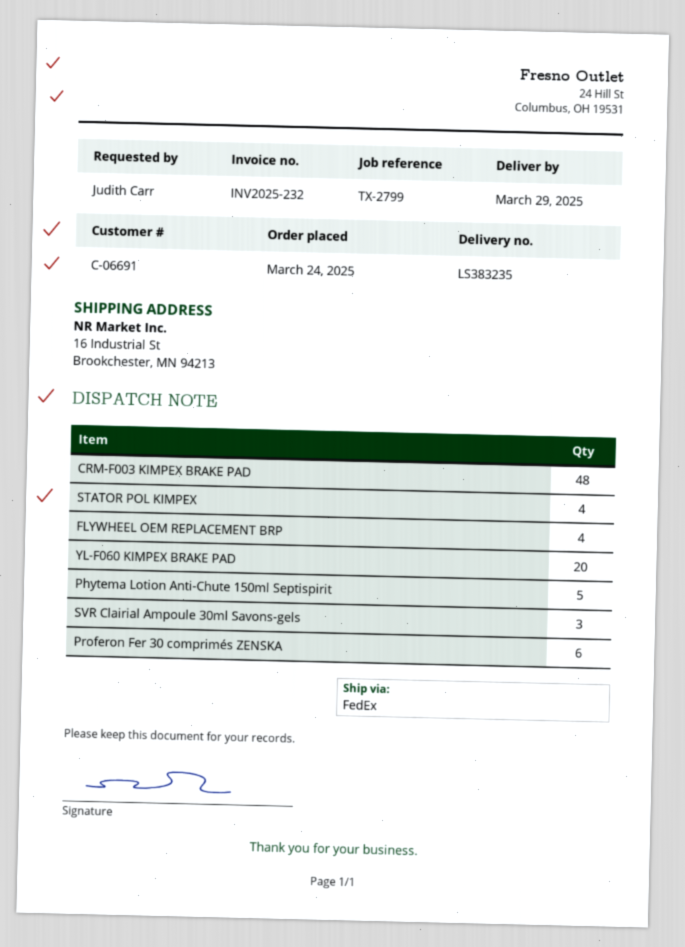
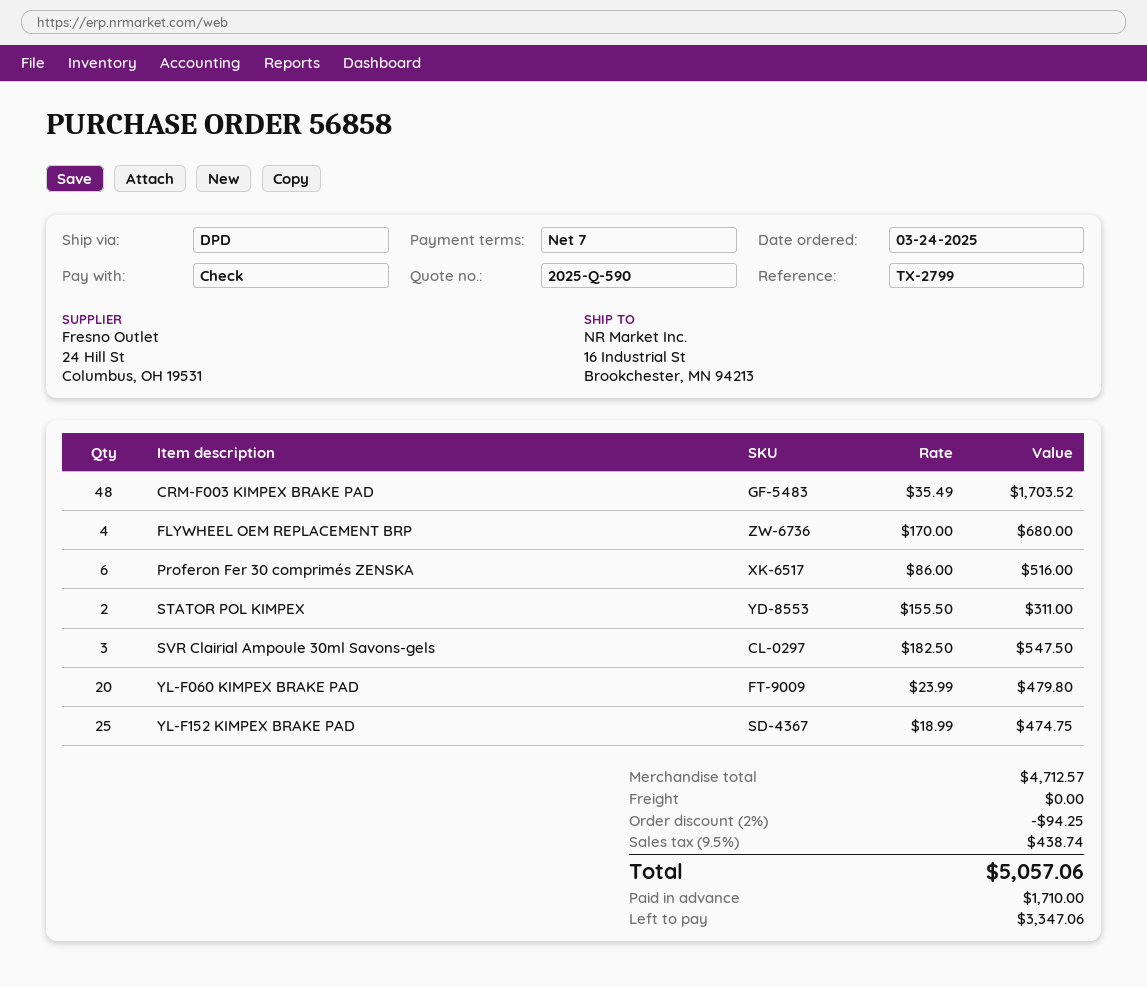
shipping method: FedEx -> DPD
STATOR POL KIMPEX: 4 -> 2
Phytema Lotion Anti-Chute 150ml Septispirit: 5 -> none
YL-F152 KIMPEX BRAKE PAD: none -> 25

